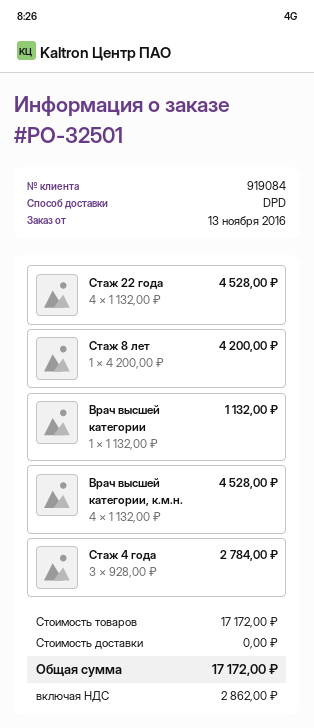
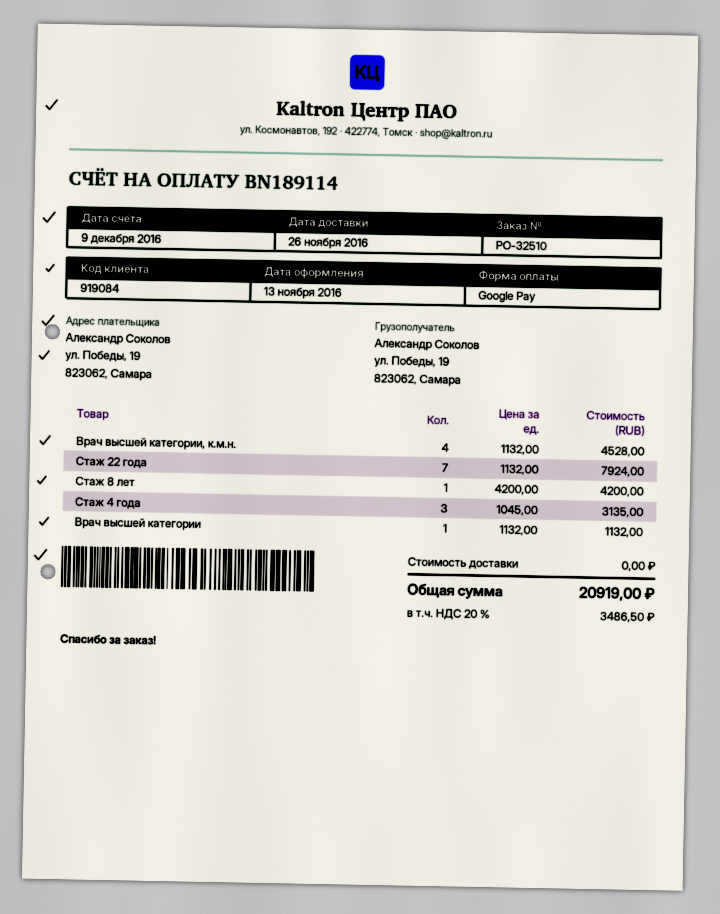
order number: PO-32501 -> PO-32510
Стаж 22 года: 4 x 1132.00 = 4528.00 -> 7 x 1132.00 = 7924.00
Стаж 4 года: 3 x 928.00 = 2784.00 -> 3 x 1045.00 = 3135.00
tax: 2862.00 -> 3486.50
total: 17172.00 -> 20919.00

